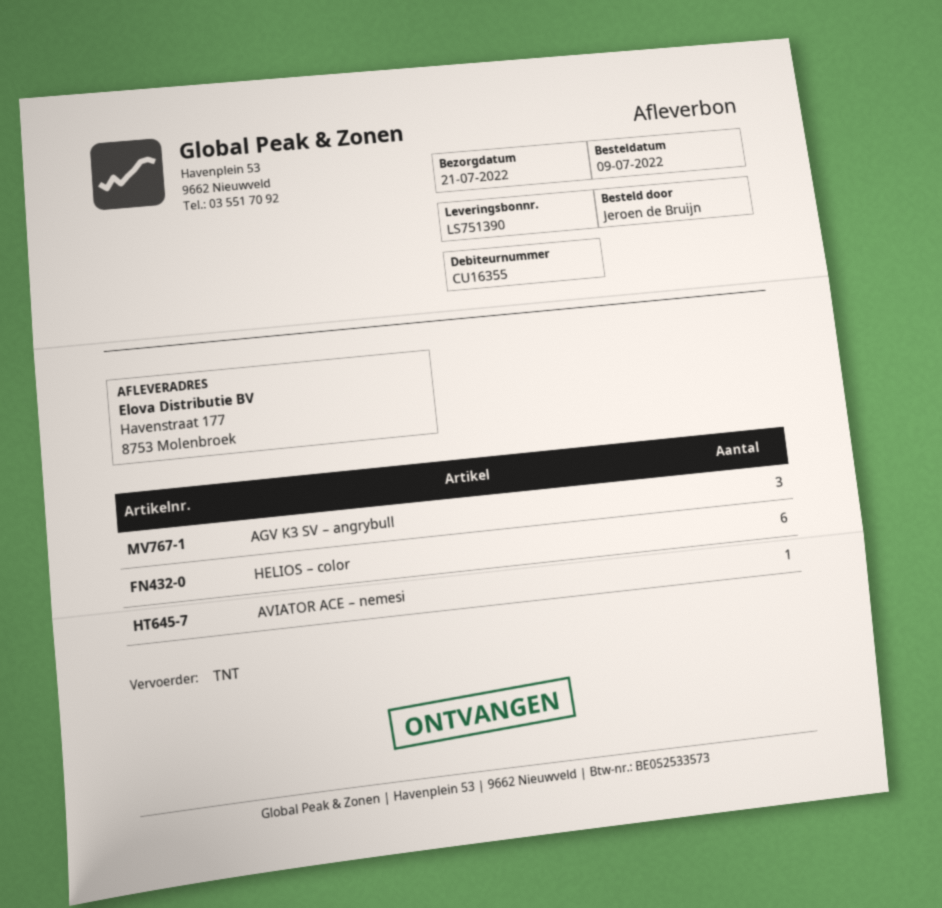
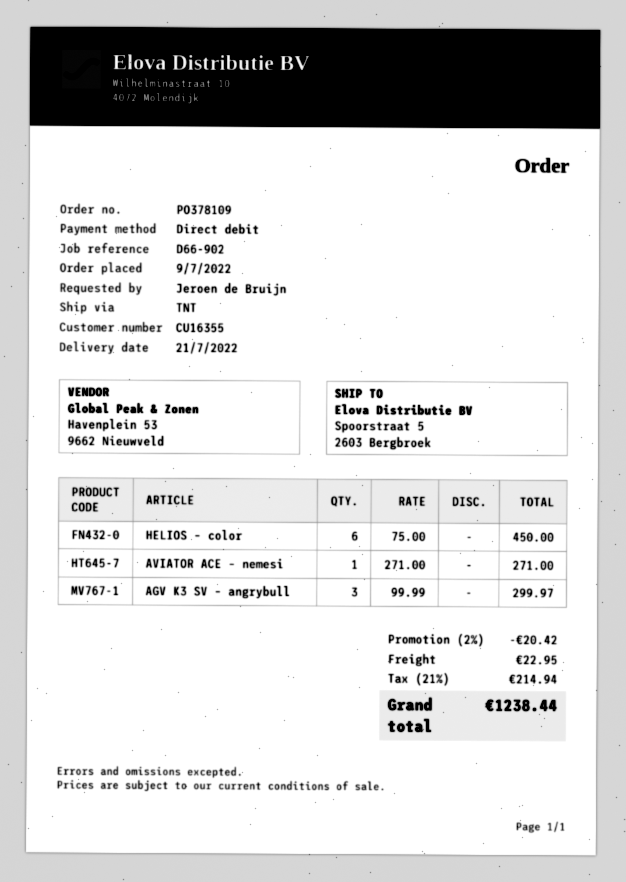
ship to: Havenstraat 177, 8753 Molenbroek -> Spoorstraat 5, 2603 Bergbroek

